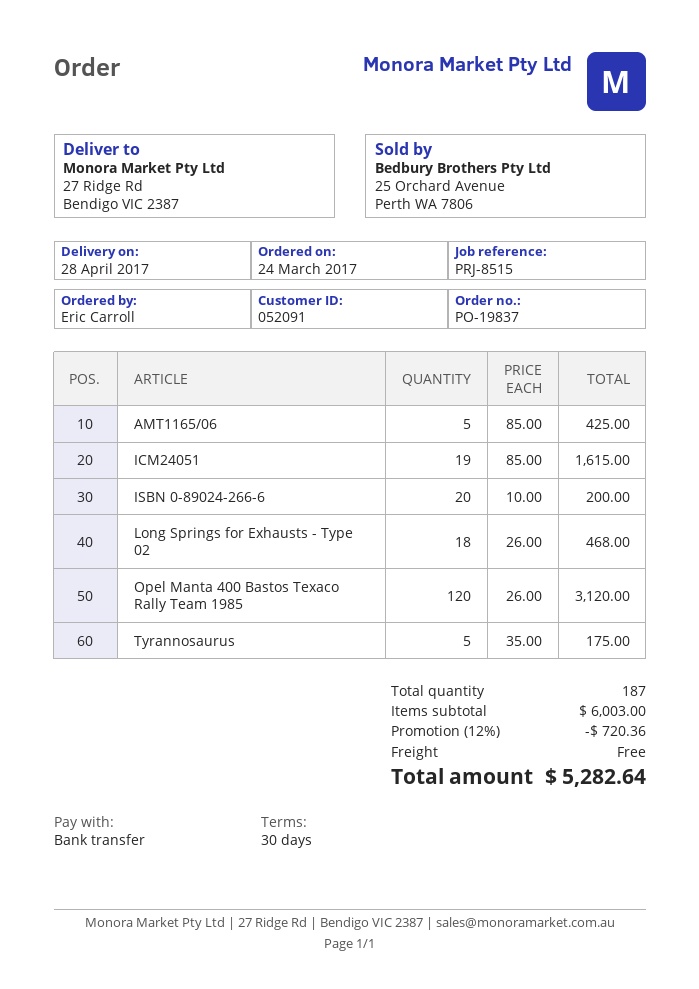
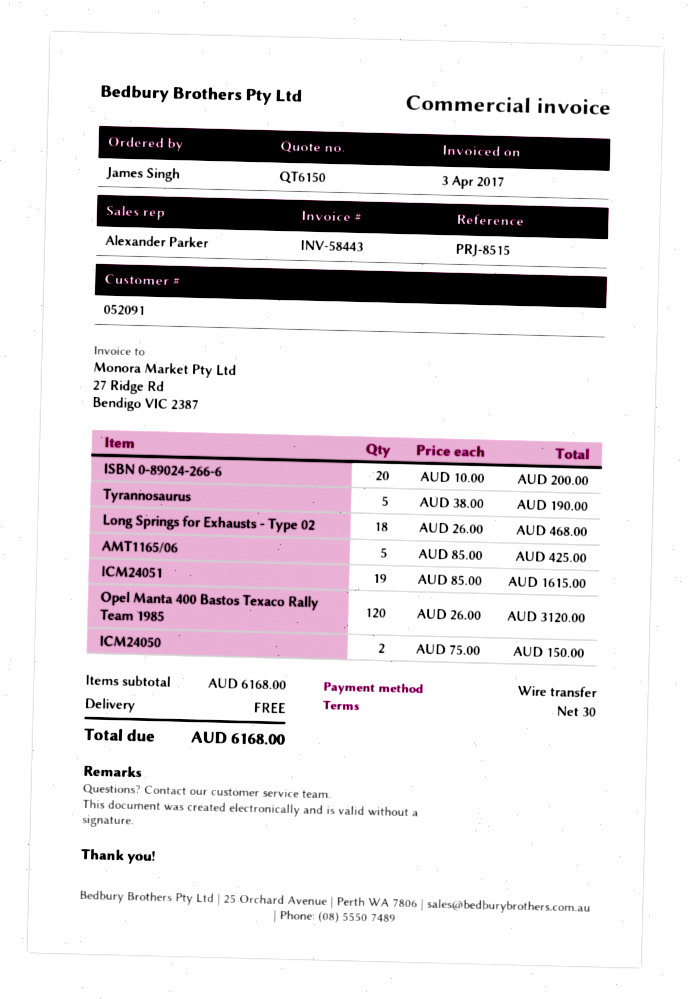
ordered by: Eric Carroll -> James Singh
Tyrannosaurus: 5 x 35.00 = 175.00 -> 5 x 38.00 = 190.00
ICM24050: none -> 2 x 75.00 = 150.00
subtotal: 6003.00 -> 6168.00
discount: 12% = 720.36 -> none
total: 5282.64 -> 6168.00

